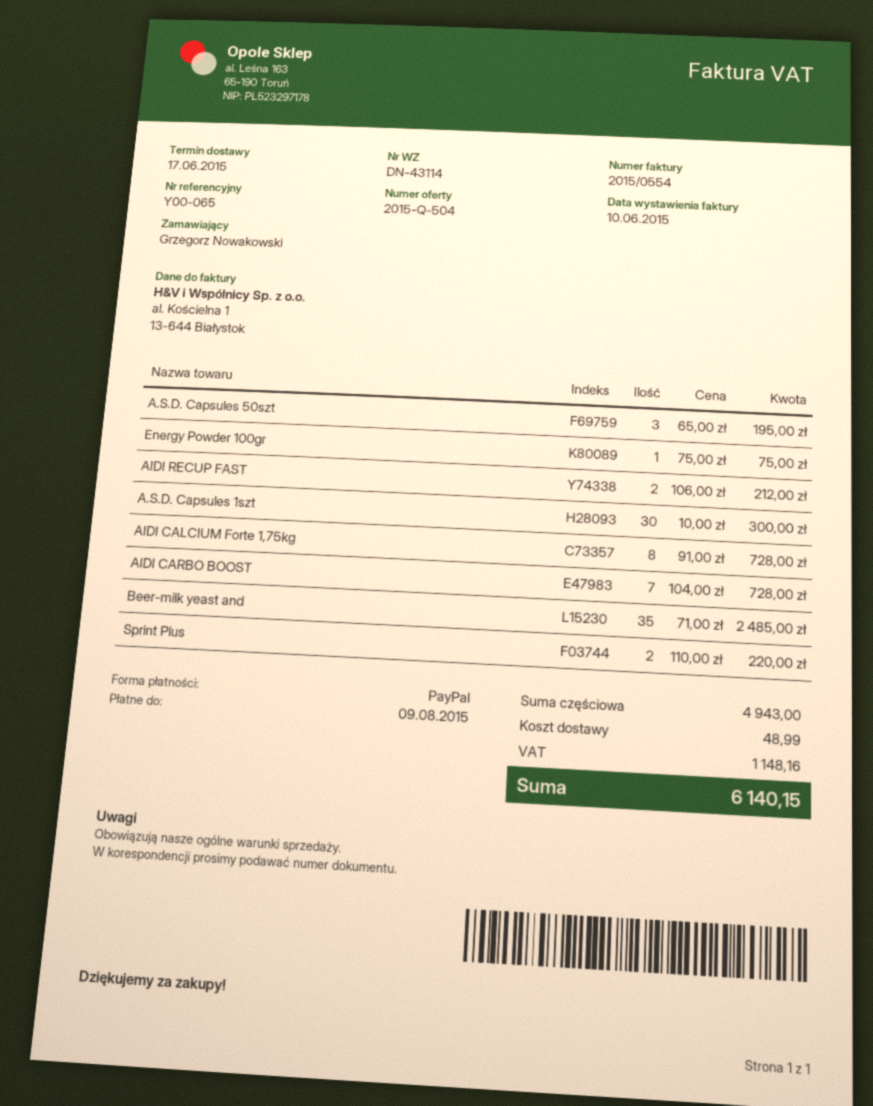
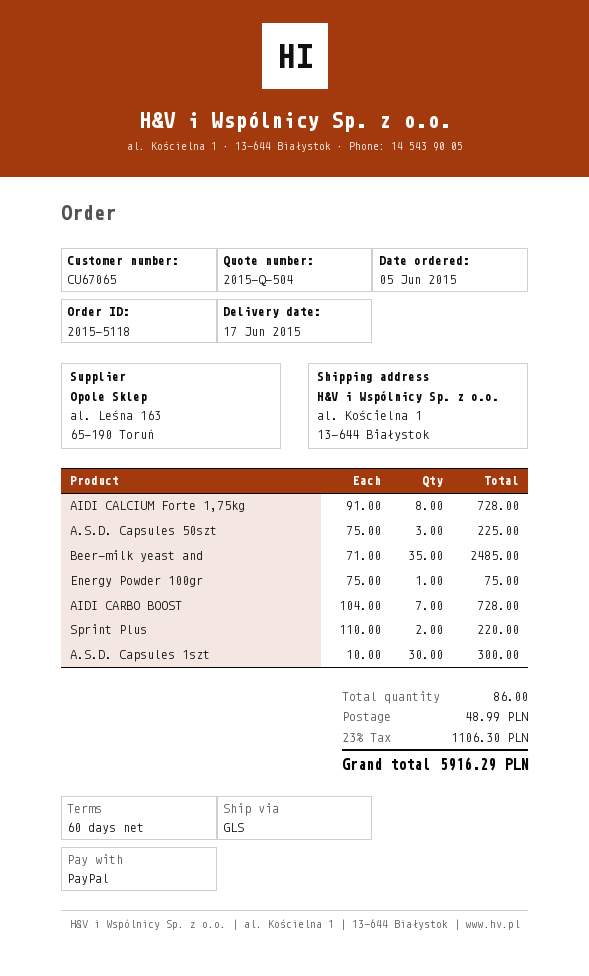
A.S.D. Capsules 50szt: 3 x 65.00 = 195.00 -> 3 x 75.00 = 225.00
AIDI RECUP FAST: 2 x 106.00 = 212.00 -> none
tax: 1148.16 -> 1106.30
total: 6140.15 -> 5916.29

